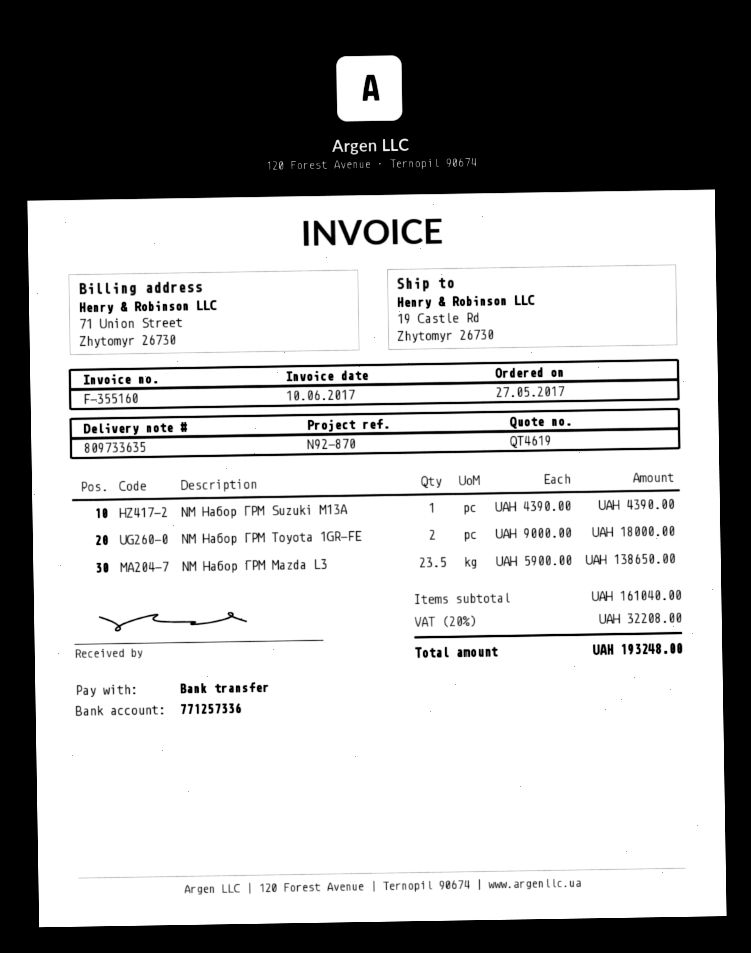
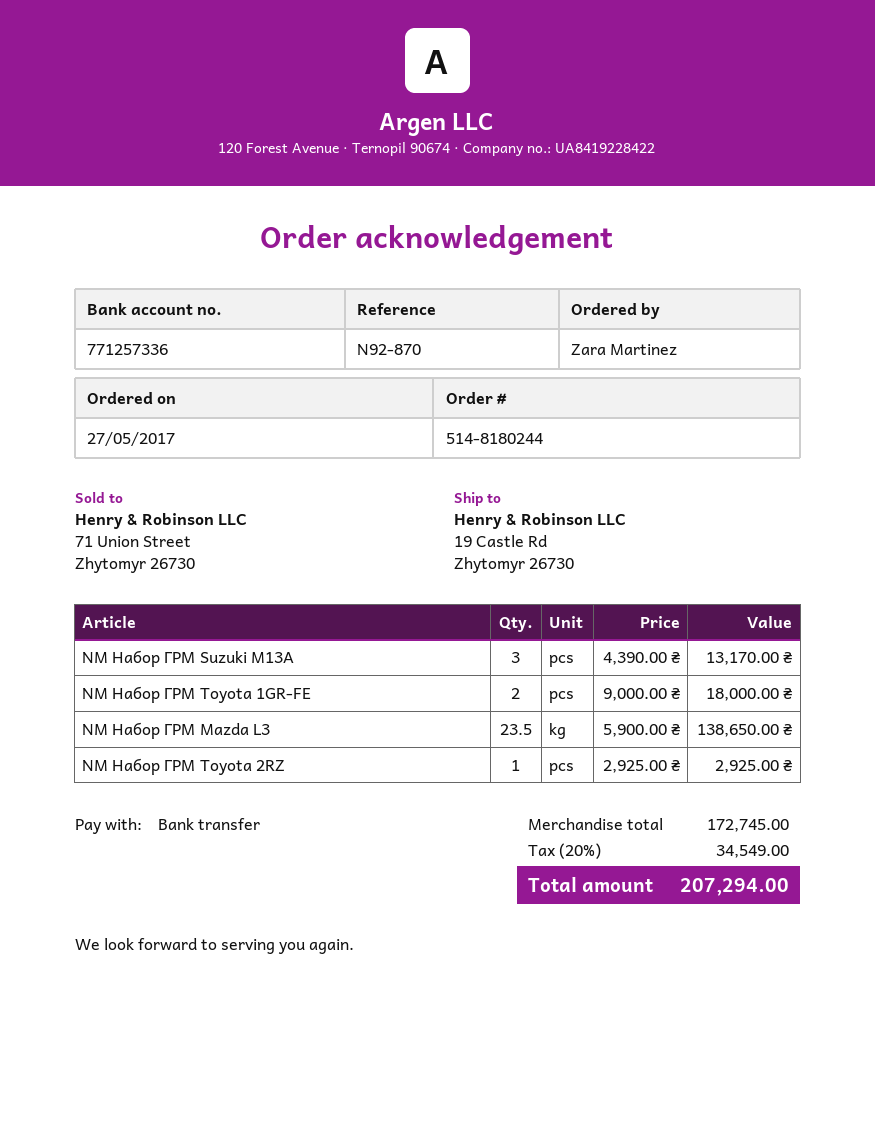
NM Набор ГРМ Suzuki M13A: 1 x 4390.00 = 4390.00 -> 3 x 4390.00 = 13170.00
NM Набор ГРМ Toyota 2RZ: none -> 1 x 2925.00 = 2925.00
subtotal: 161040.00 -> 172745.00
tax: 20% = 32208.00 -> 20% = 34549.00
total: 193248.00 -> 207294.00

